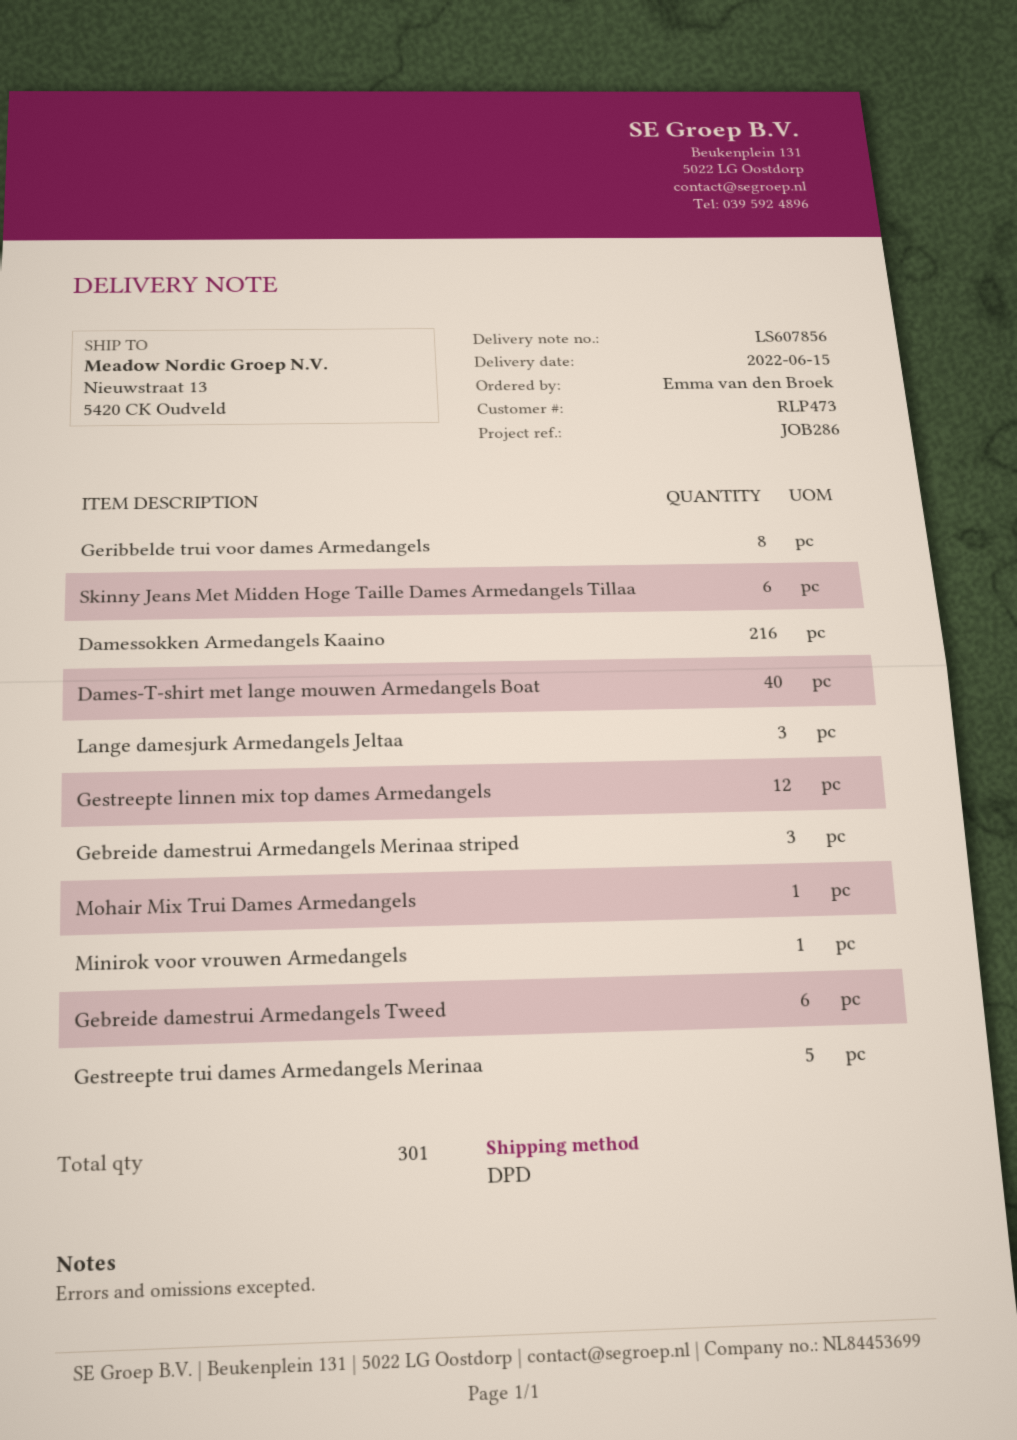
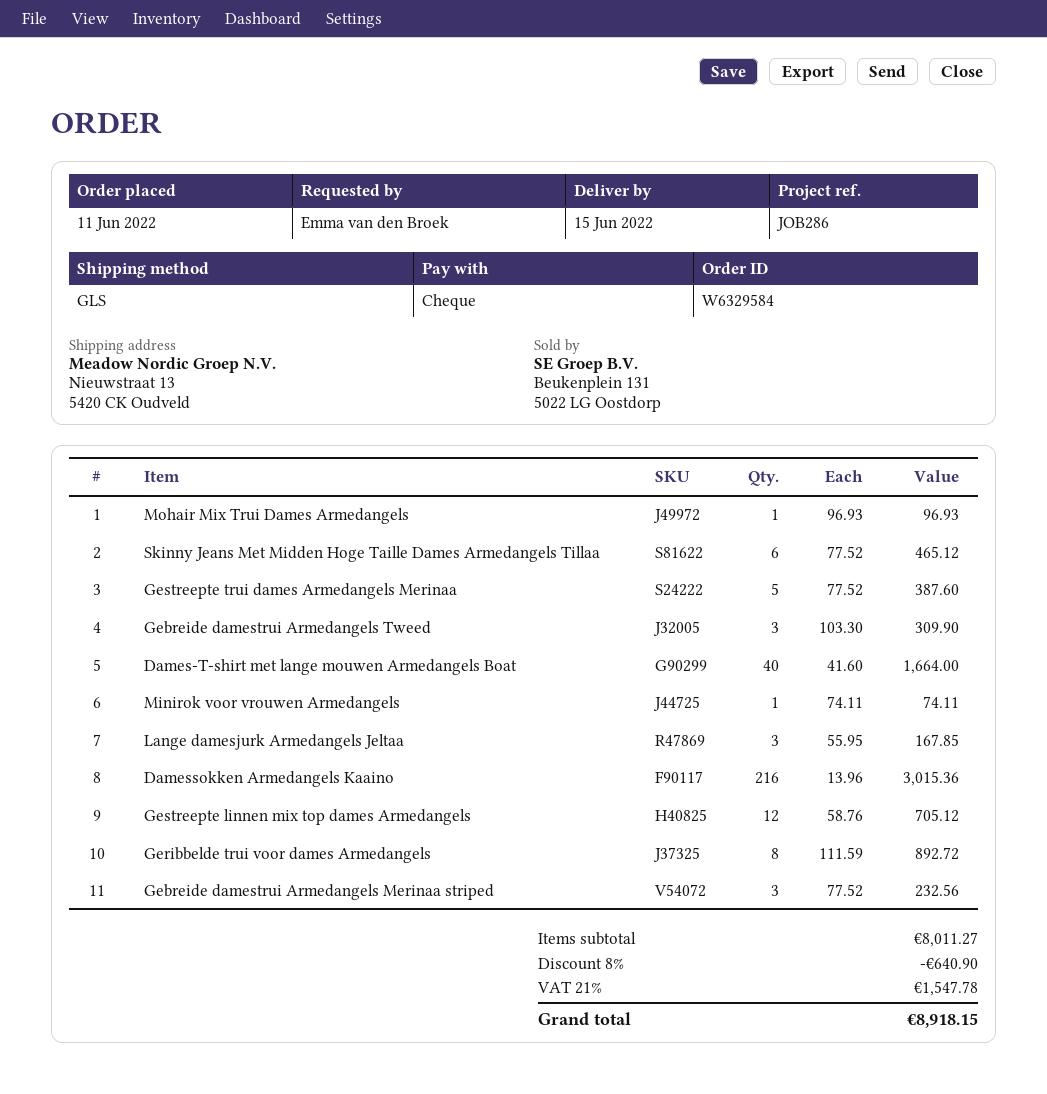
shipping method: DPD -> GLS
Gebreide damestrui Armedangels Tweed: 6 -> 3

